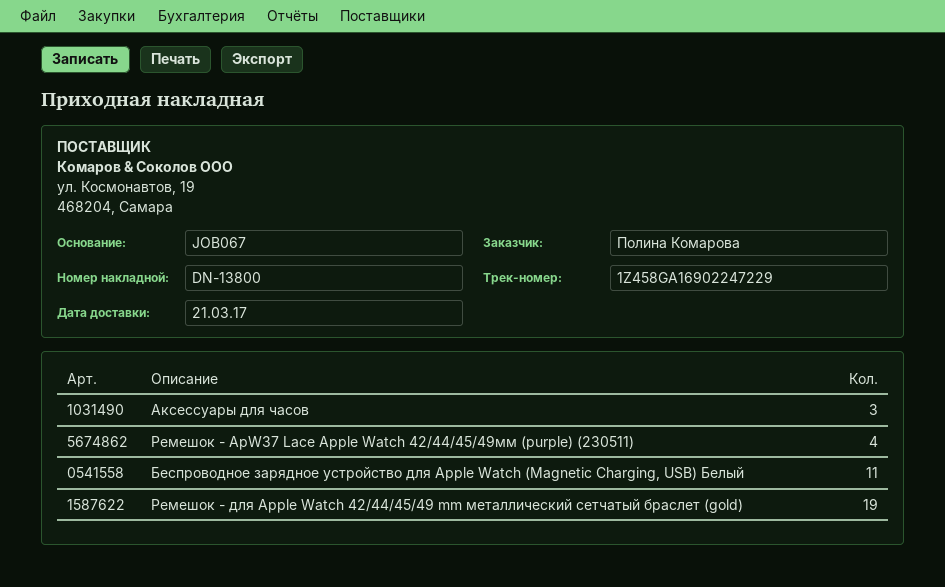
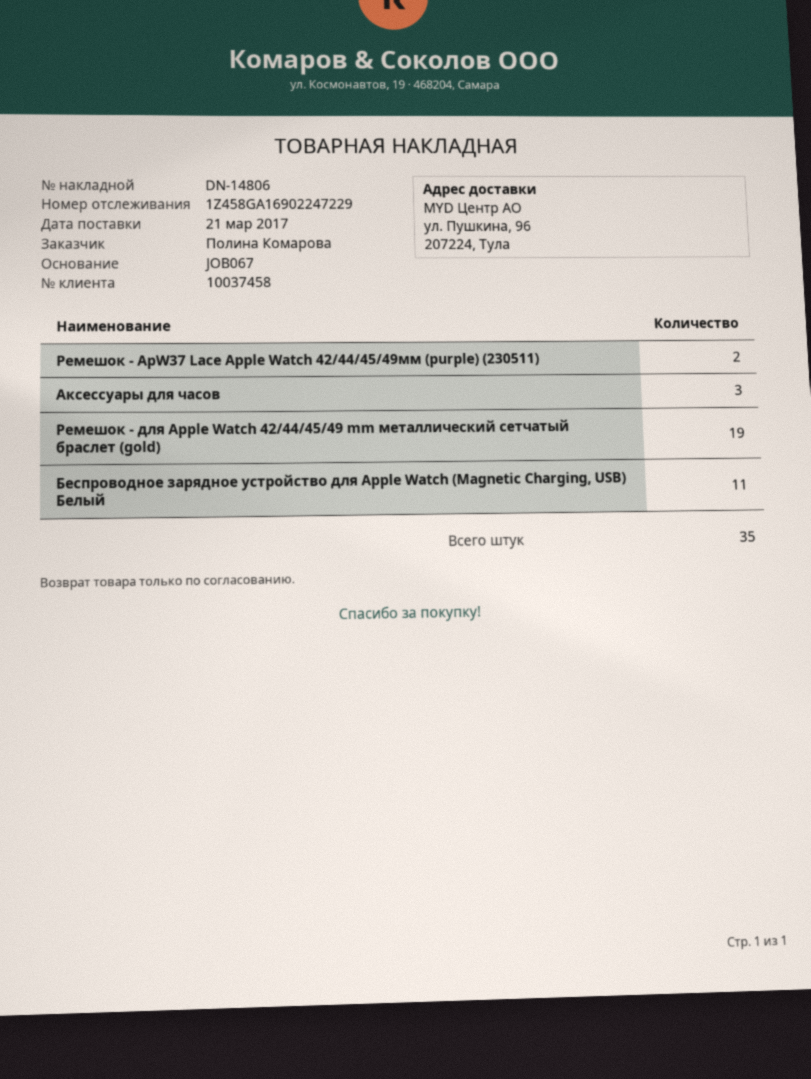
delivery note number: DN-13800 -> DN-14806
Ремешок - ApW37 Lace Apple Watch 42/44/45/49мм (purple) (230511): 4 -> 2

